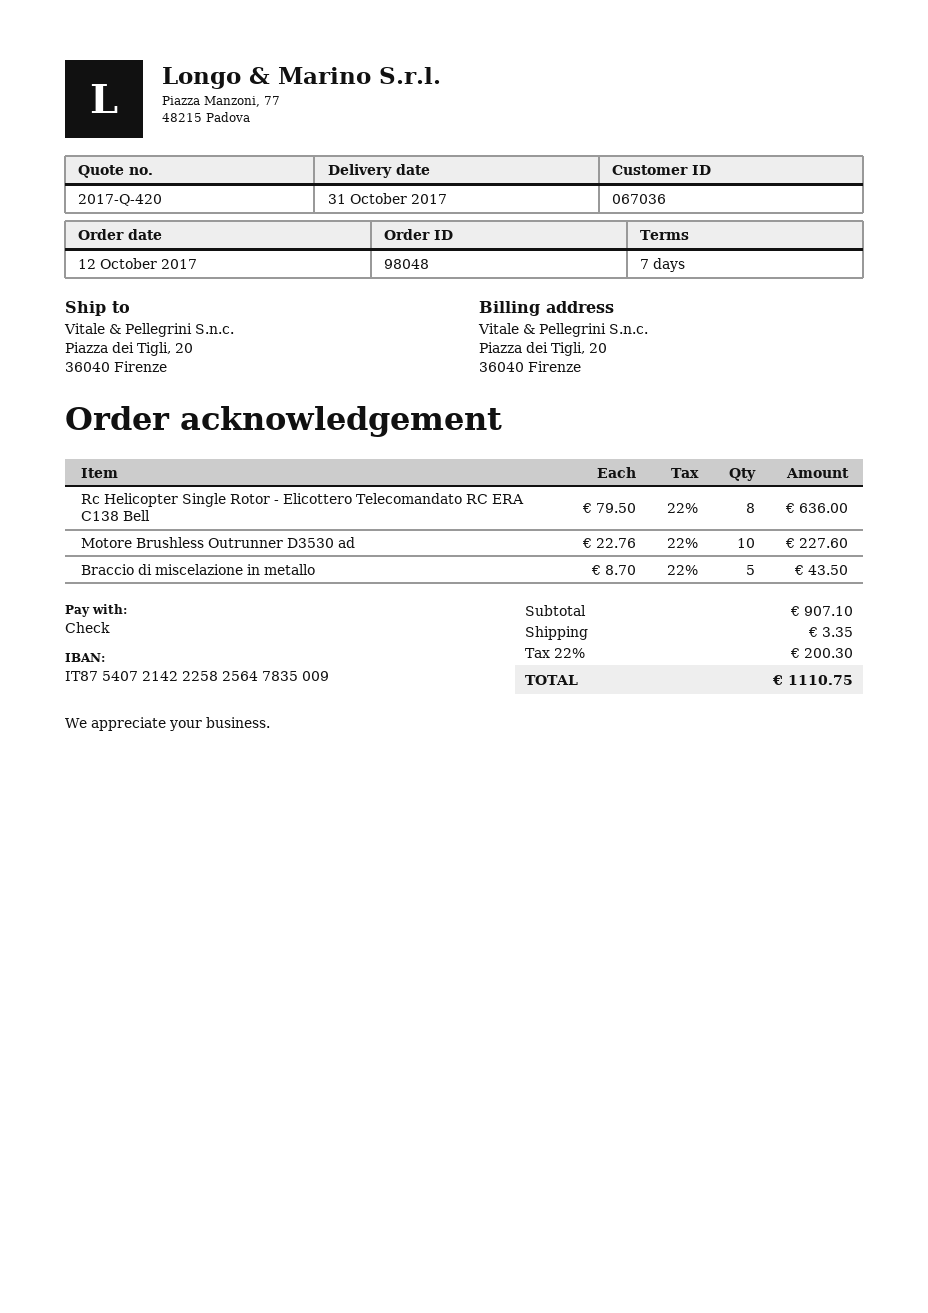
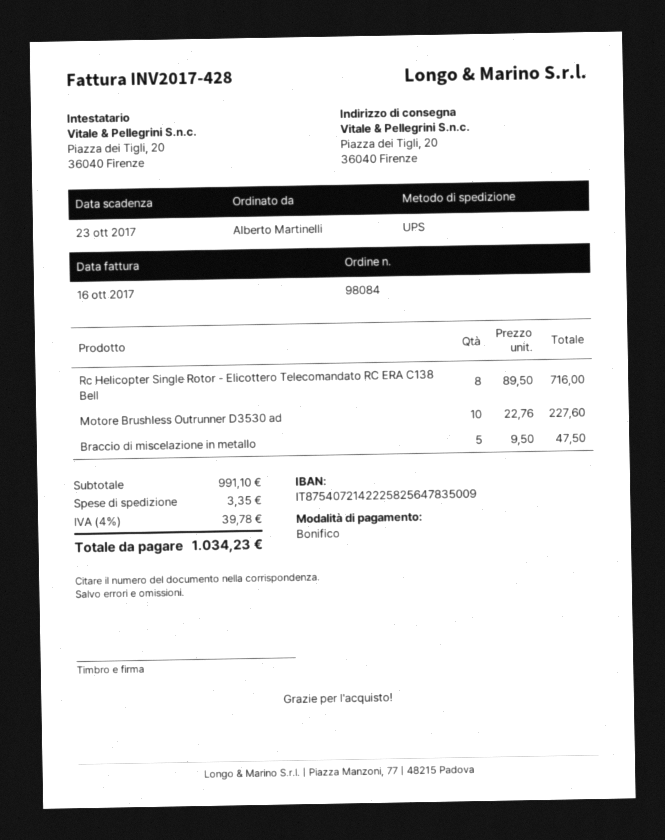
order number: 98048 -> 98084
payment method: cheque -> bank transfer
Rc Helicopter Single Rotor - Elicottero Telecomandato RC ERA C138 Bell: 8 x 79.50 = 636.00 -> 8 x 89.50 = 716.00
Braccio di miscelazione in metallo: 5 x 8.70 = 43.50 -> 5 x 9.50 = 47.50
subtotal: 907.10 -> 991.10
tax: 22% = 200.30 -> 4% = 39.78
total: 1110.75 -> 1034.23

